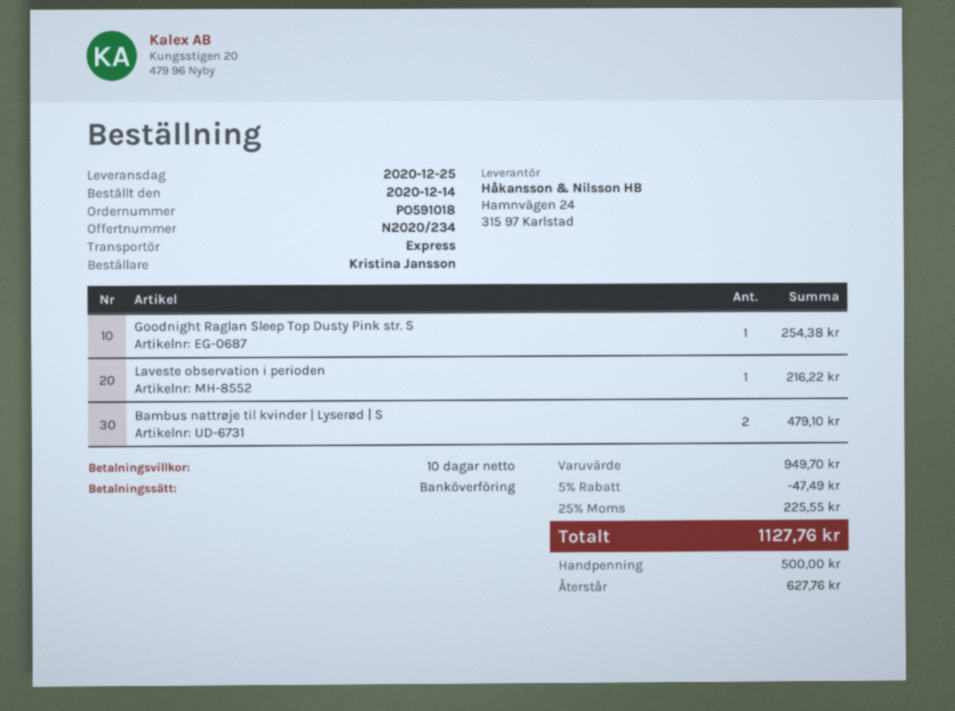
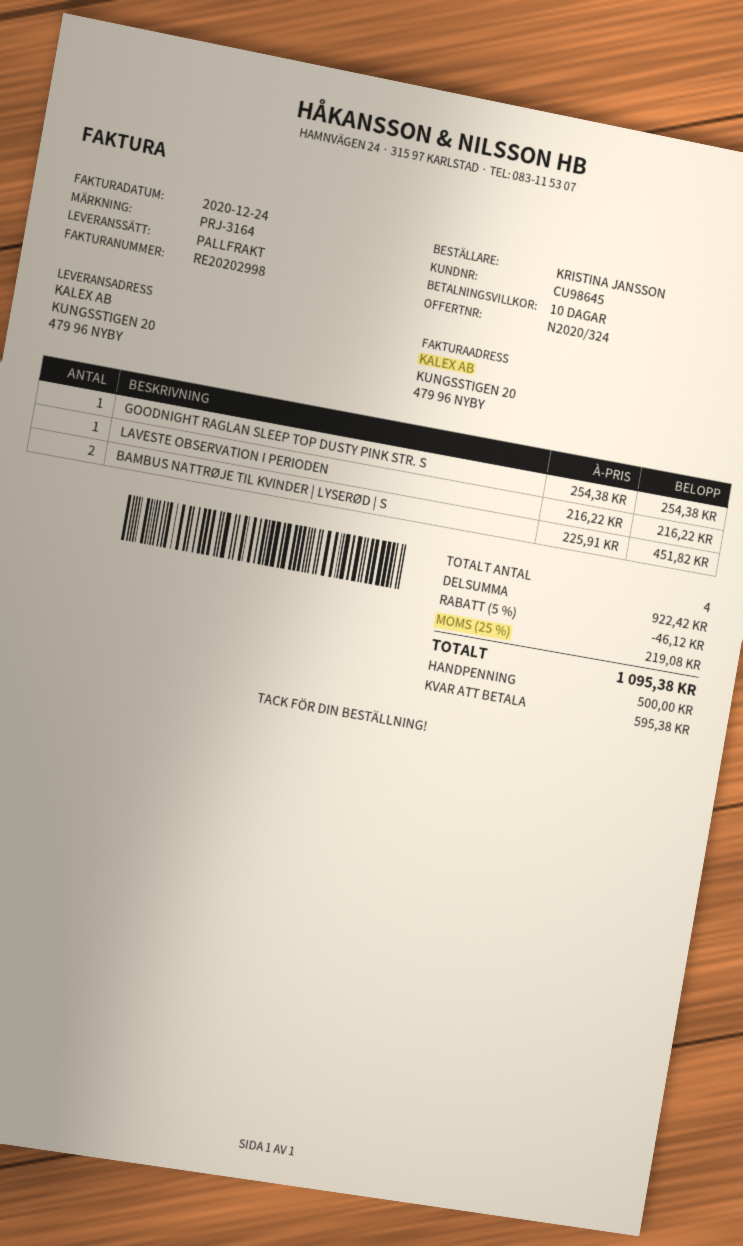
quote number: N2020/234 -> N2020/324
shipping method: express -> pallet freight
Bambus nattrøje til kvinder | Lyserød | S: 2 for 479.10 -> 2 for 451.82
subtotal: 949.70 -> 922.42
discount: 5% = 47.49 -> 5% = 46.12
tax: 25% = 225.55 -> 25% = 219.08
total: 1127.76 -> 1095.38
balance: 627.76 -> 595.38

